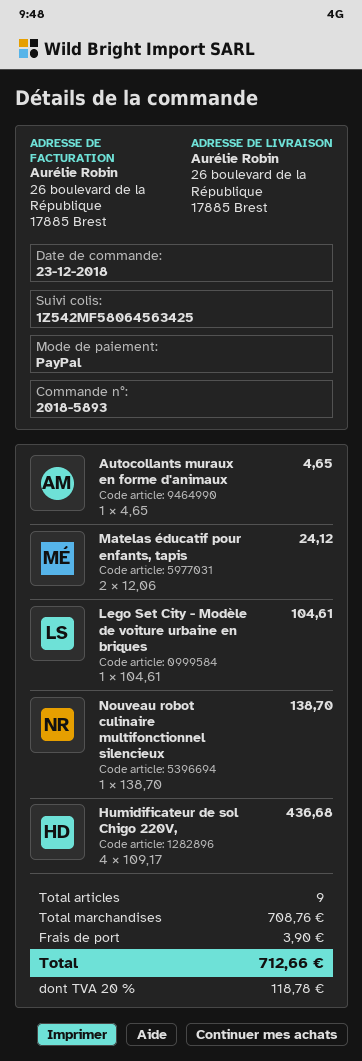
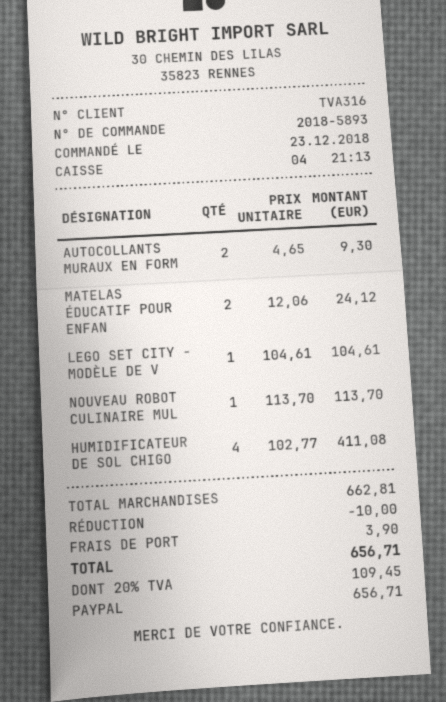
Autocollants muraux en forme d'animaux: 1 x 4.65 = 4.65 -> 2 x 4.65 = 9.30
Nouveau robot culinaire multifonctionnel silencieux: 1 x 138.70 = 138.70 -> 1 x 113.70 = 113.70
Humidificateur de sol Chigo 220V,: 4 x 109.17 = 436.68 -> 4 x 102.77 = 411.08
subtotal: 708.76 -> 662.81
discount: none -> 10.00
tax: 20% = 118.78 -> 20% = 109.45
total: 712.66 -> 656.71

